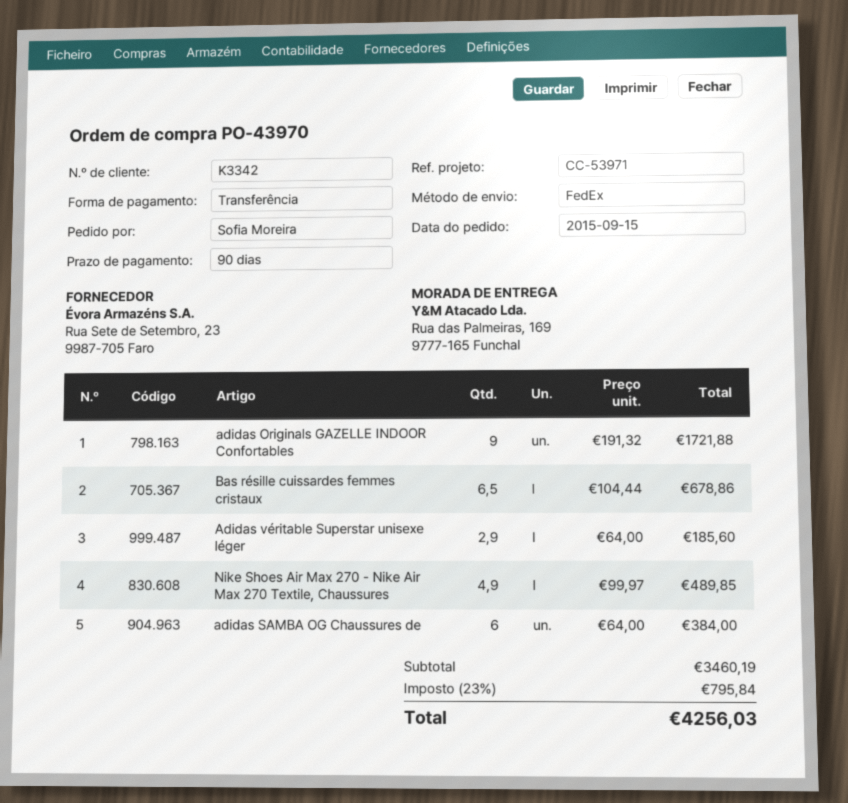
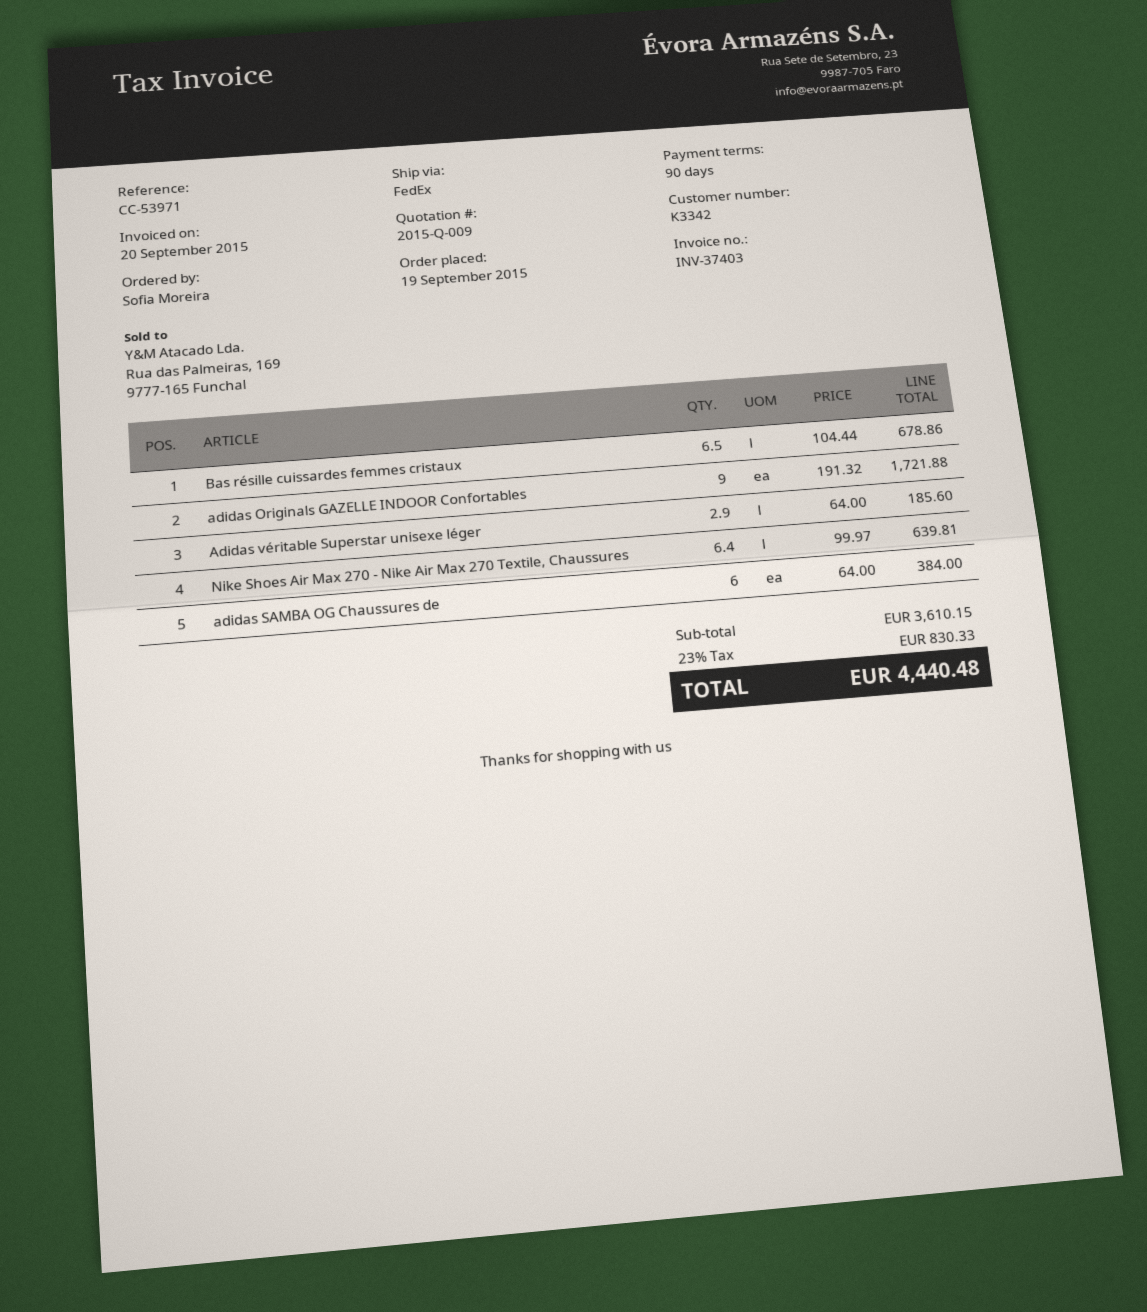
order date: 2015-09-15 -> 2015-09-19
Nike Shoes Air Max 270 - Nike Air Max 270 Textile, Chaussures: 4.9 x 99.97 = 489.85 -> 6.4 x 99.97 = 639.81
subtotal: 3460.19 -> 3610.15
tax: 23% = 795.84 -> 23% = 830.33
total: 4256.03 -> 4440.48

